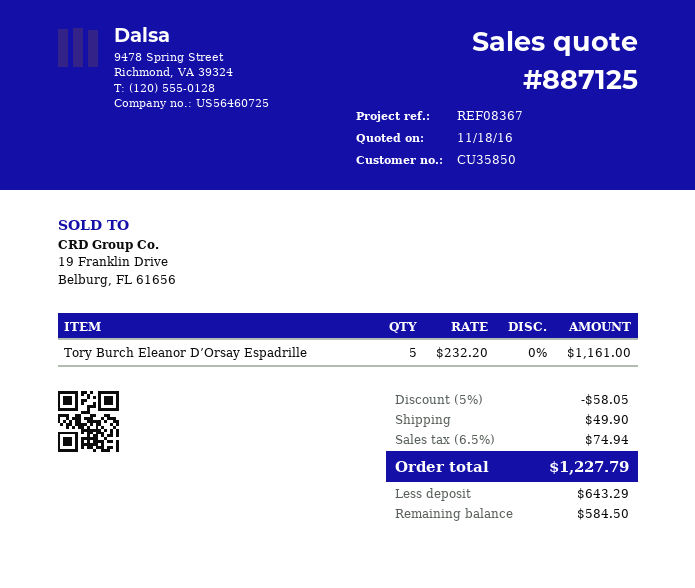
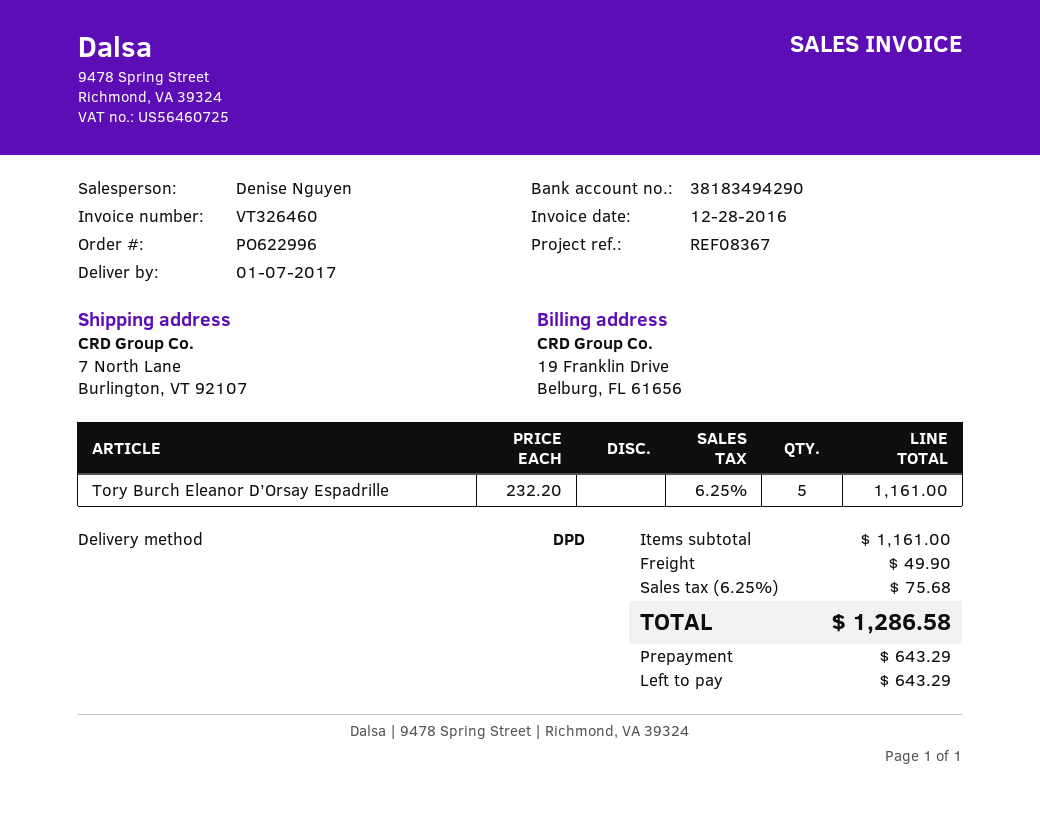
discount: 5% = 58.05 -> none
tax: 6.5% = 74.94 -> 6.25% = 75.68
total: 1227.79 -> 1286.58
balance: 584.50 -> 643.29

